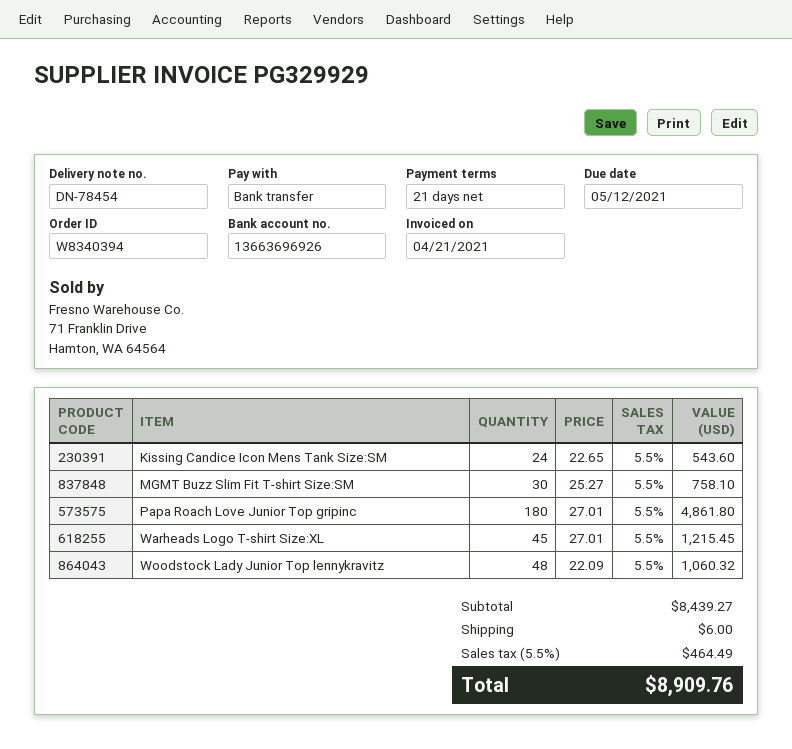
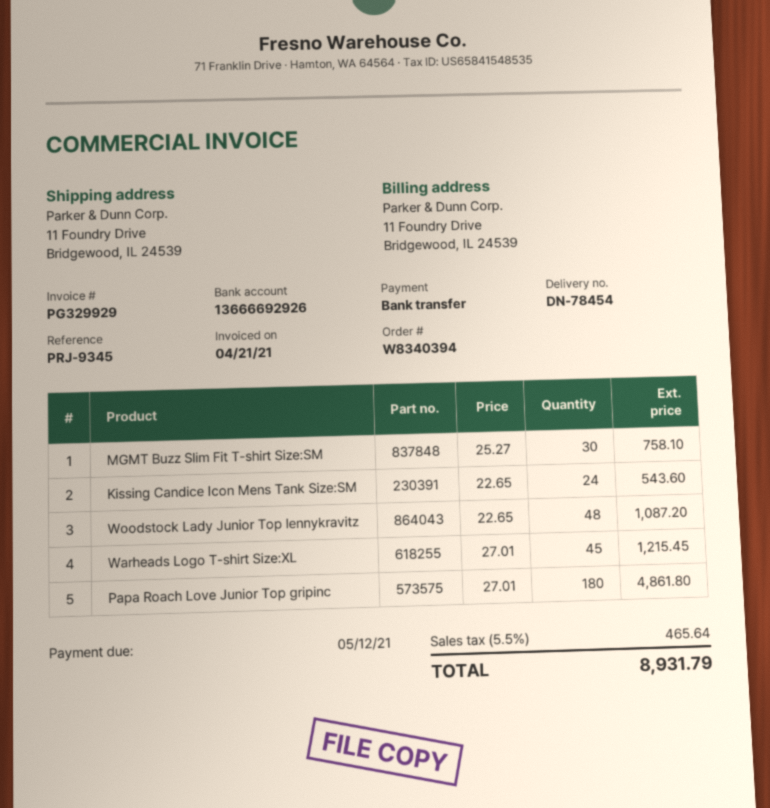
bank account: 13663696926 -> 13666692926
Woodstock Lady Junior Top lennykravitz: 48 x 22.09 = 1060.32 -> 48 x 22.65 = 1087.20
shipping: 6.00 -> none
tax: 5.5% = 464.49 -> 5.5% = 465.64
total: 8909.76 -> 8931.79

